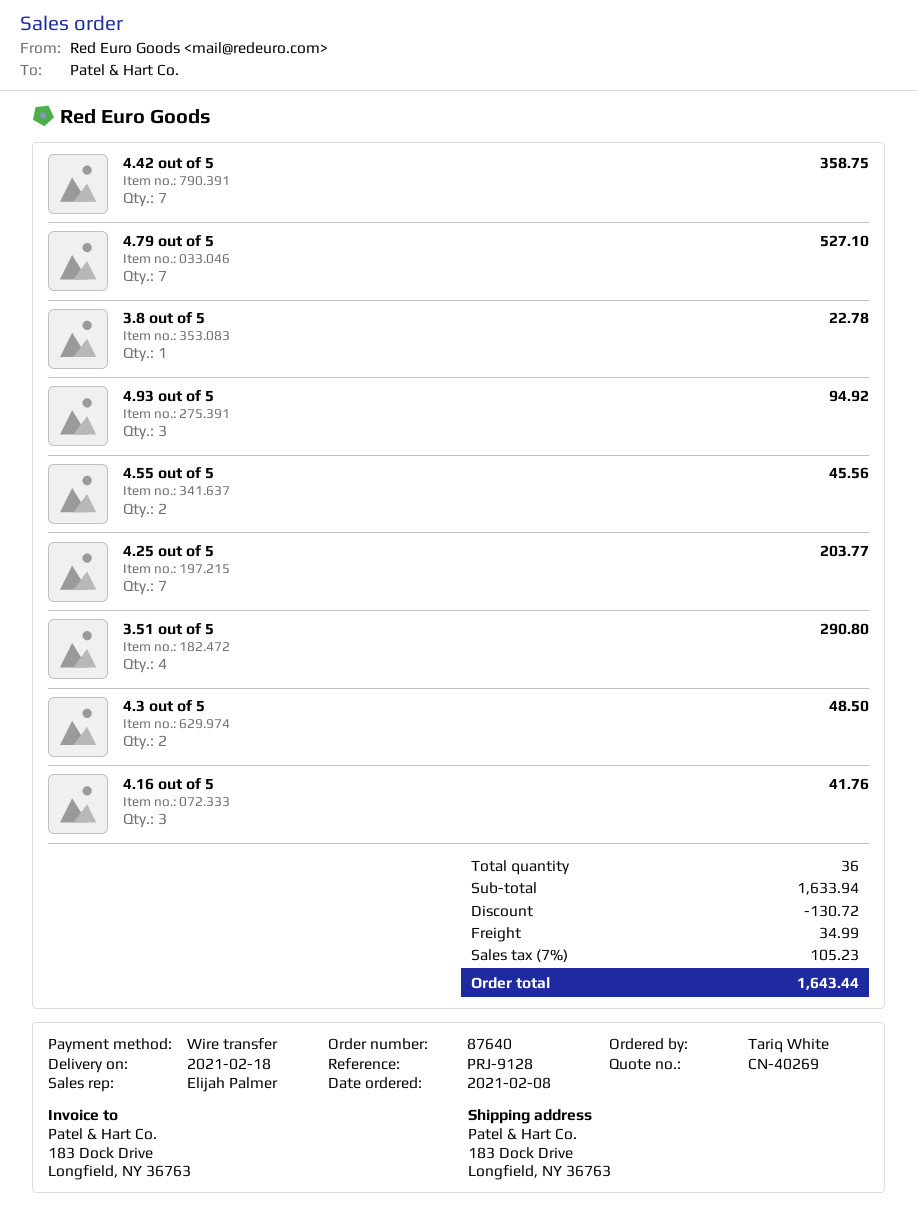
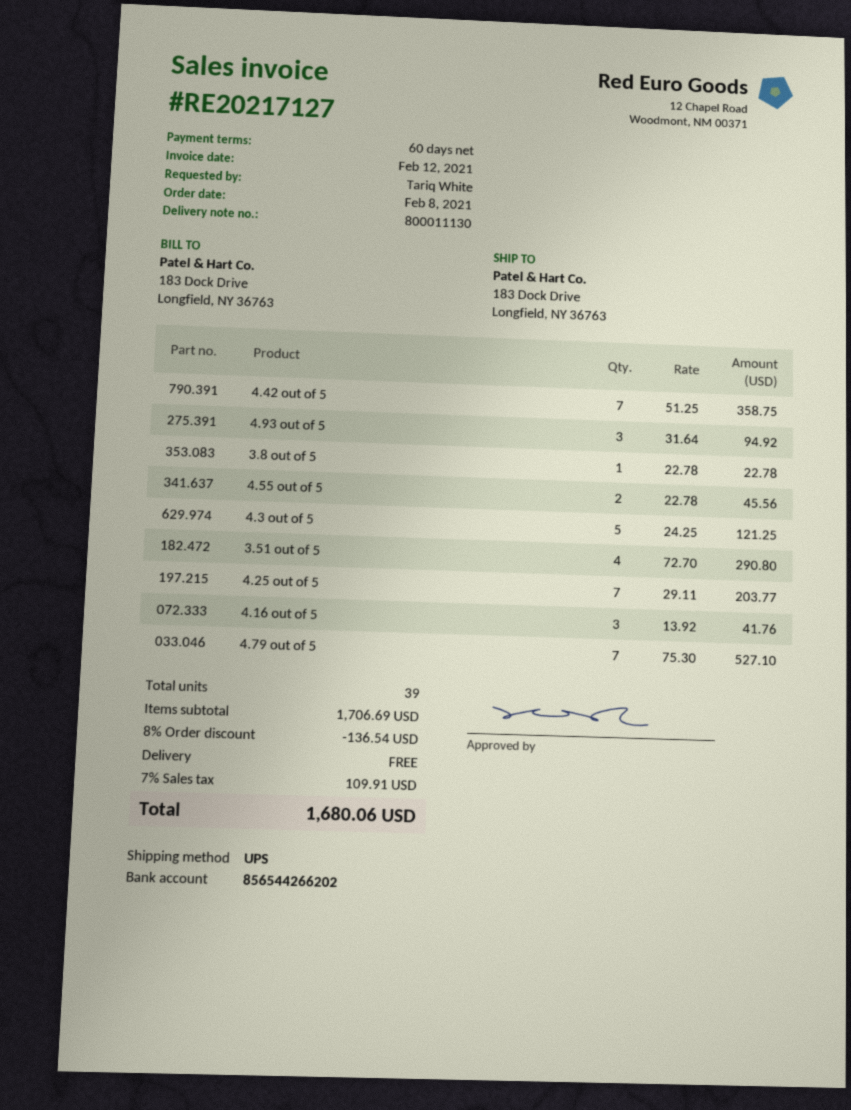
4.3 out of 5: 2 for 48.50 -> 5 for 121.25
total quantity: 36 -> 39
subtotal: 1633.94 -> 1706.69
discount: 130.72 -> 136.54
shipping: 34.99 -> 0.00
tax: 7% = 105.23 -> 7% = 109.91
total: 1643.44 -> 1680.06

